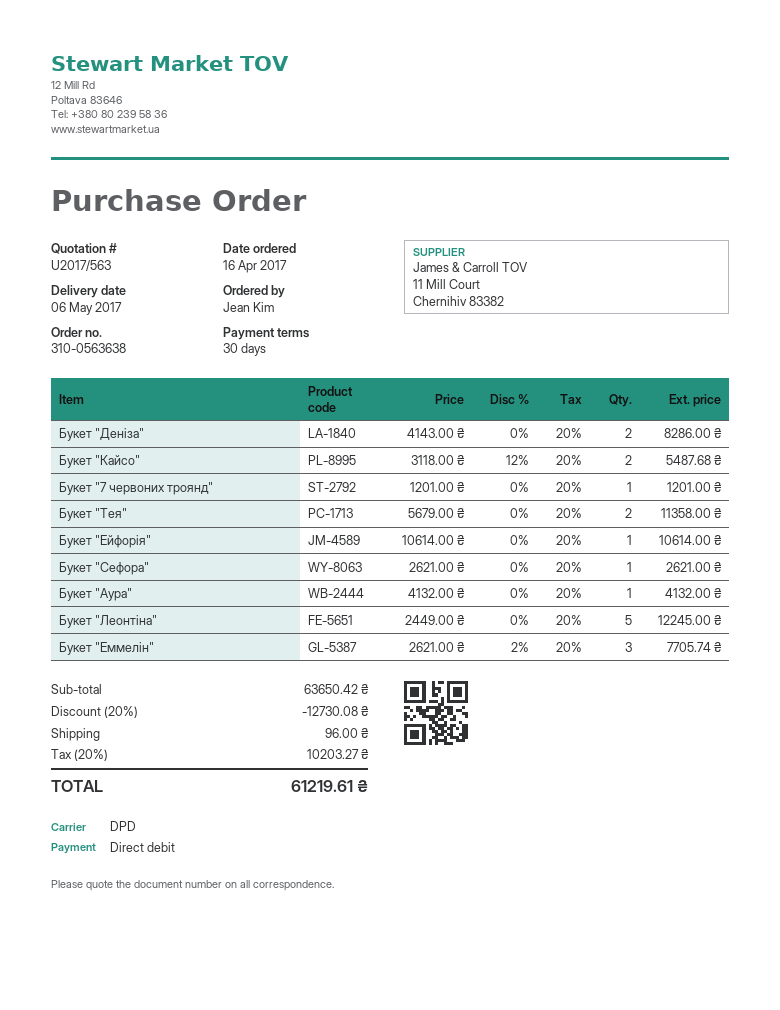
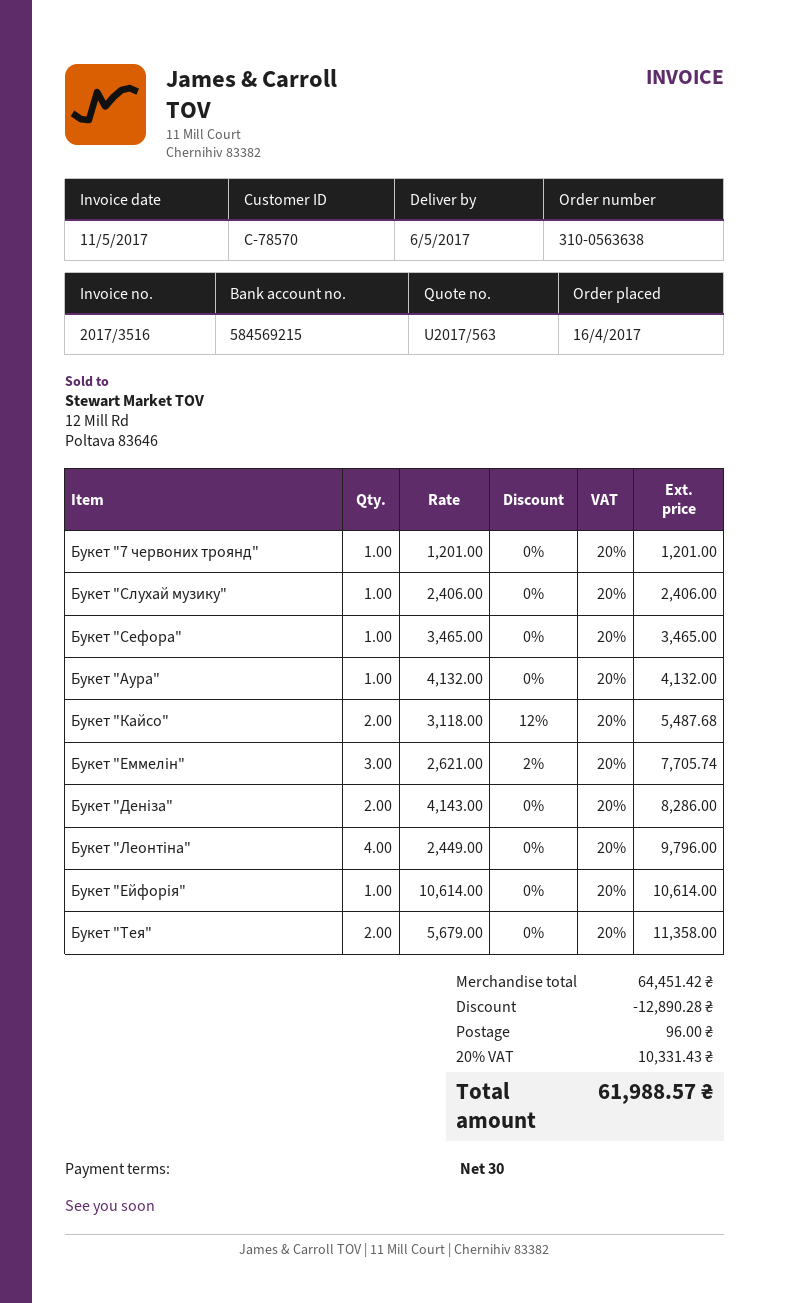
Букет "Сефора": 1 x 2621.00 = 2621.00 -> 1 x 3465.00 = 3465.00
Букет "Леонтіна": 5 x 2449.00 = 12245.00 -> 4 x 2449.00 = 9796.00
Букет "Слухай музику": none -> 1 x 2406.00 = 2406.00
subtotal: 63650.42 -> 64451.42
discount: 12730.08 -> 12890.28
tax: 20% = 10203.27 -> 20% = 10331.43
total: 61219.61 -> 61988.57

